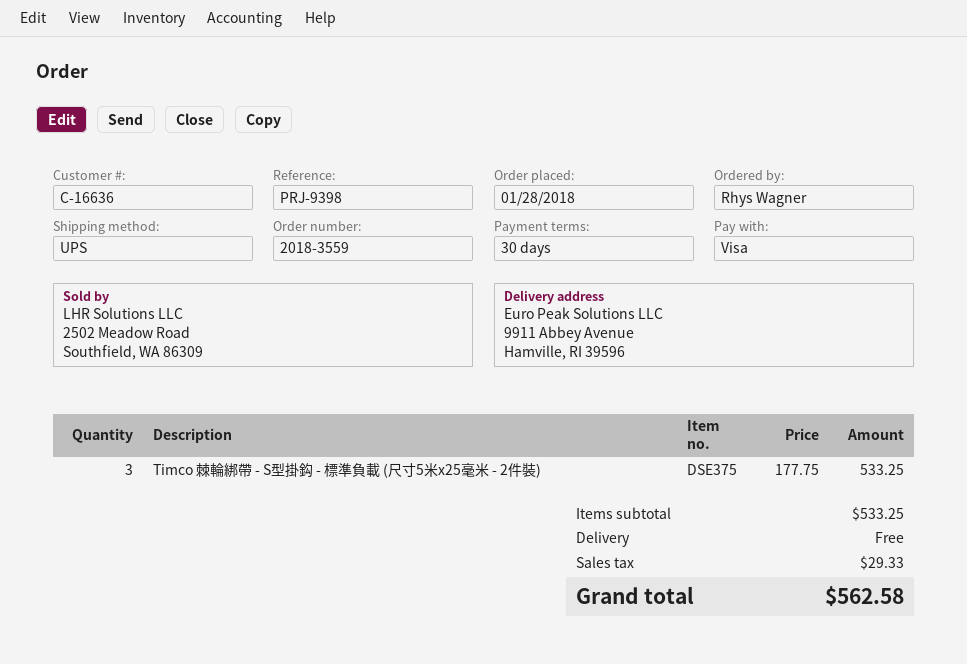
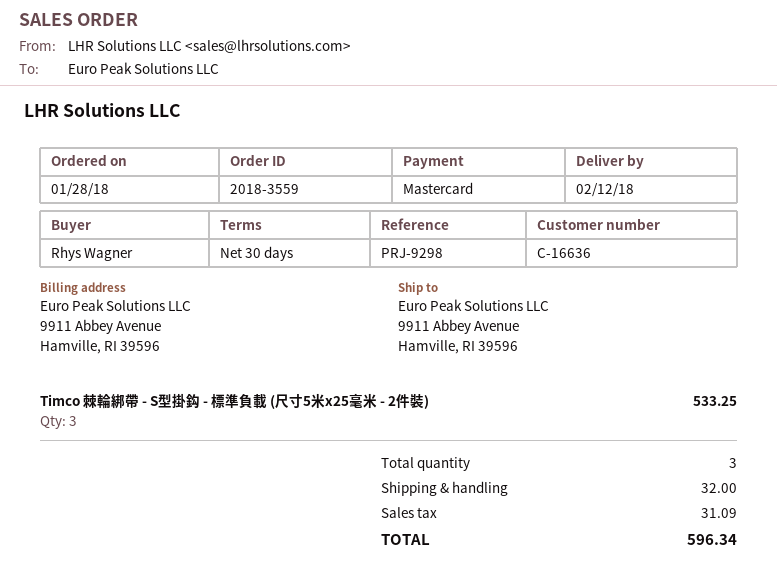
reference: PRJ-9398 -> PRJ-9298
payment method: Visa -> Mastercard
shipping: 0.00 -> 32.00
tax: 29.33 -> 31.09
total: 562.58 -> 596.34

